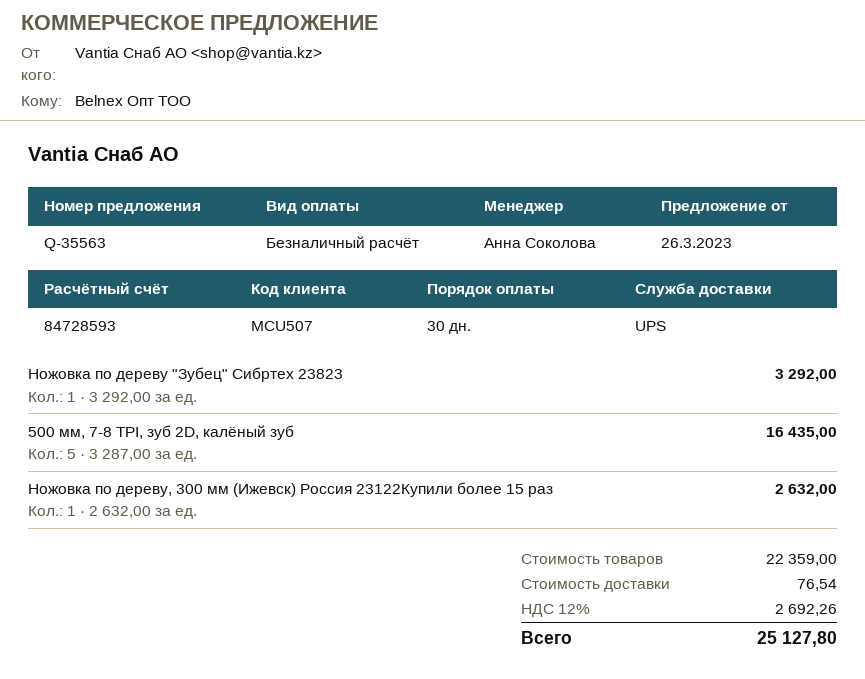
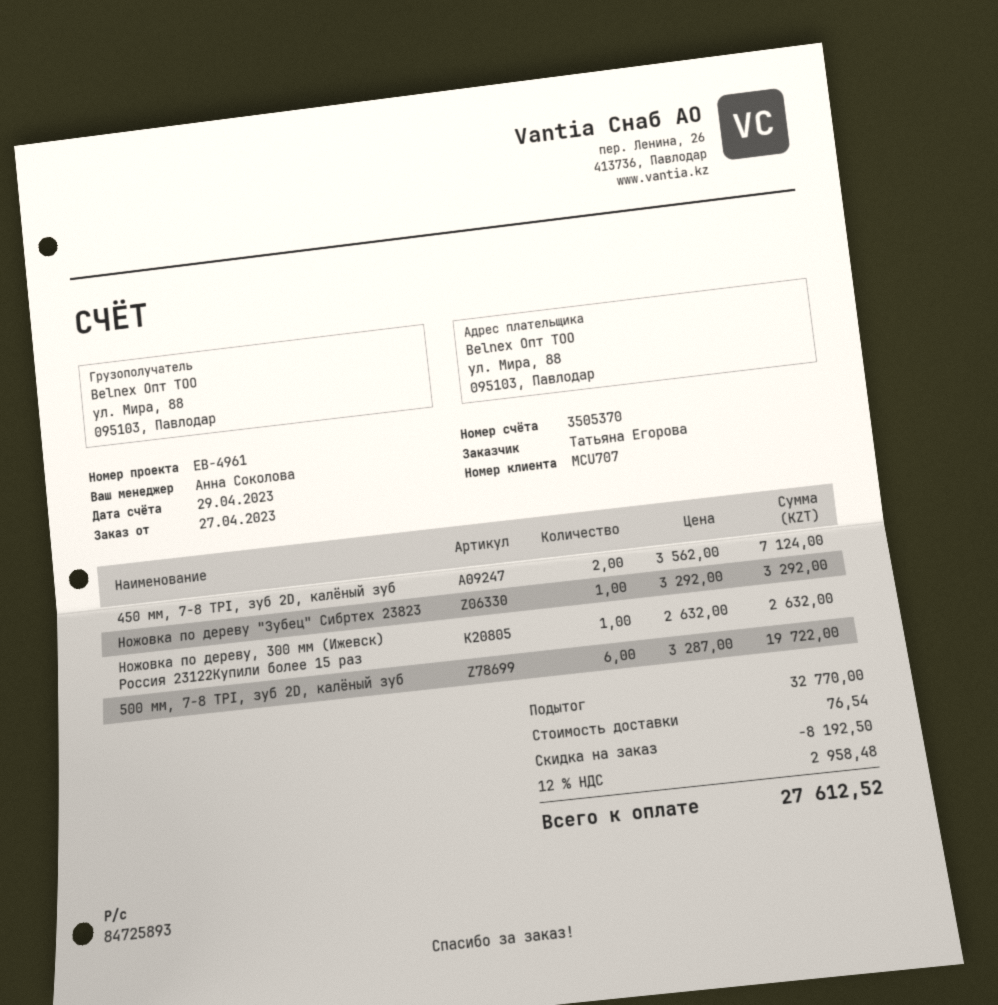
customer number: MCU507 -> MCU707
bank account: 84728593 -> 84725893
500 мм, 7-8 TPI, зуб 2D, калёный зуб: 5 x 3287.00 = 16435.00 -> 6 x 3287.00 = 19722.00
450 мм, 7-8 TPI, зуб 2D, калёный зуб: none -> 2 x 3562.00 = 7124.00
subtotal: 22359.00 -> 32770.00
discount: none -> 8192.50
tax: 12% = 2692.26 -> 12% = 2958.48
total: 25127.80 -> 27612.52

